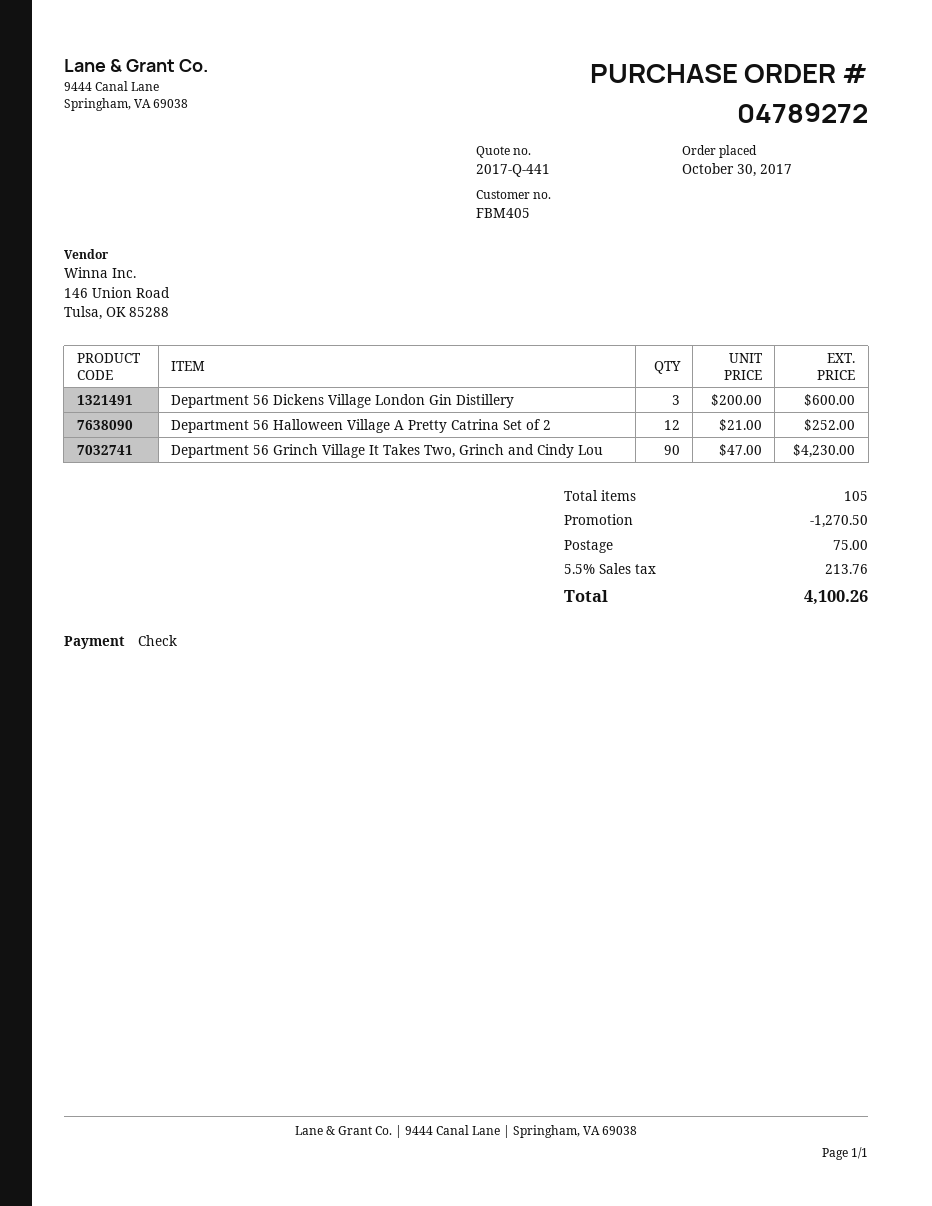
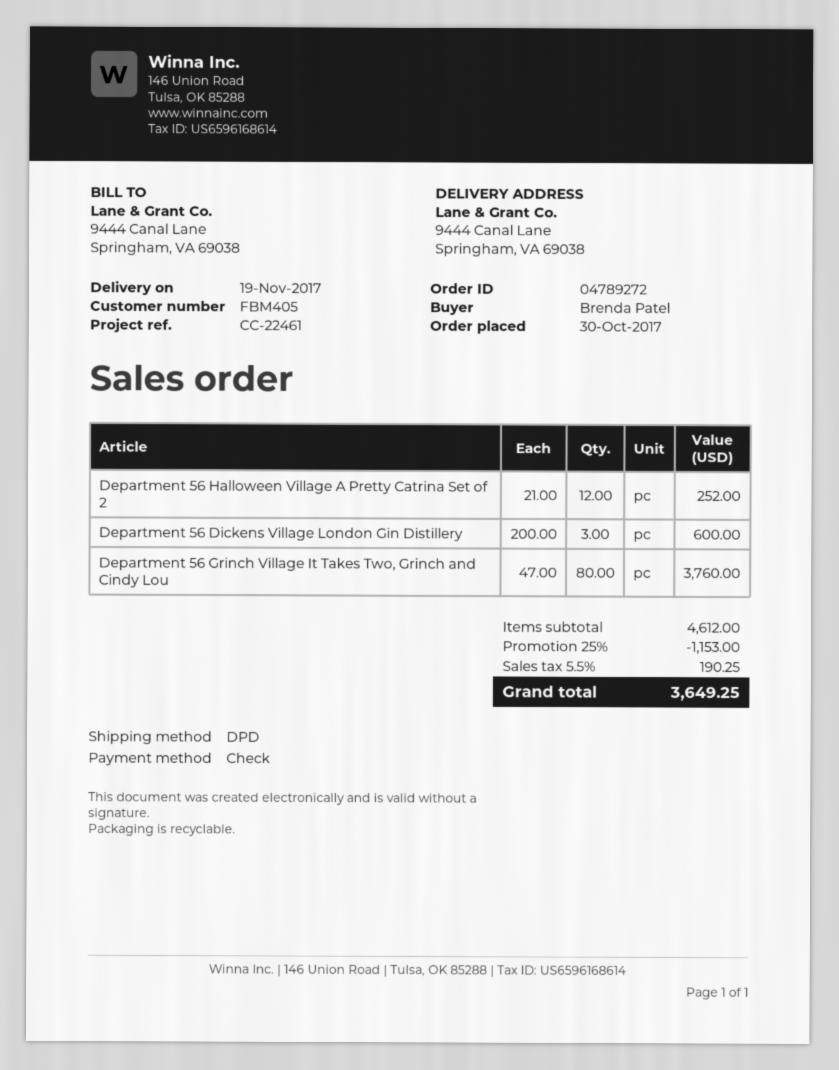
Department 56 Grinch Village It Takes Two, Grinch and Cindy Lou: 90 x 47.00 = 4230.00 -> 80 x 47.00 = 3760.00
discount: 1270.50 -> 1153.00
shipping: 75.00 -> none
tax: 5.5% = 213.76 -> 5.5% = 190.25
total: 4100.26 -> 3649.25

